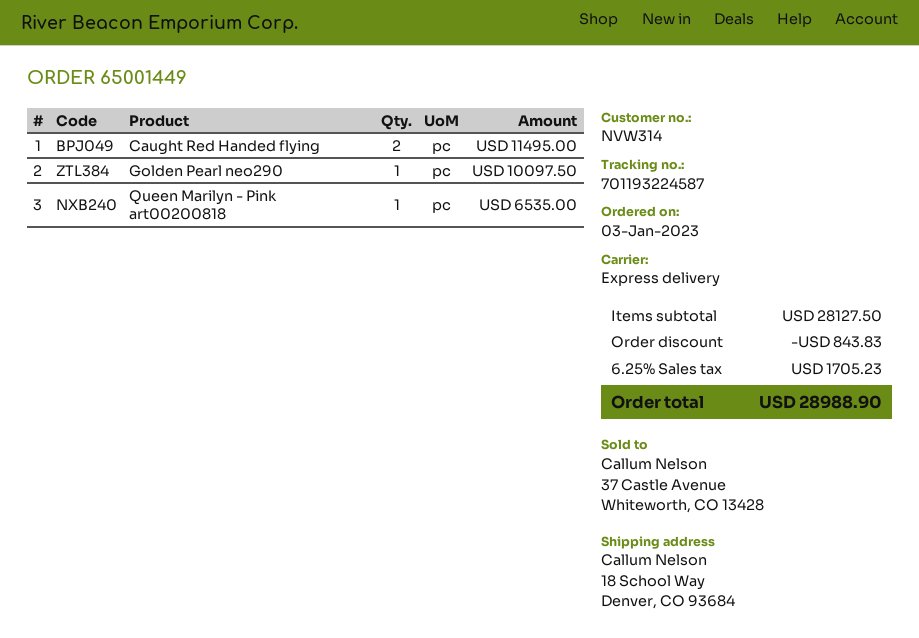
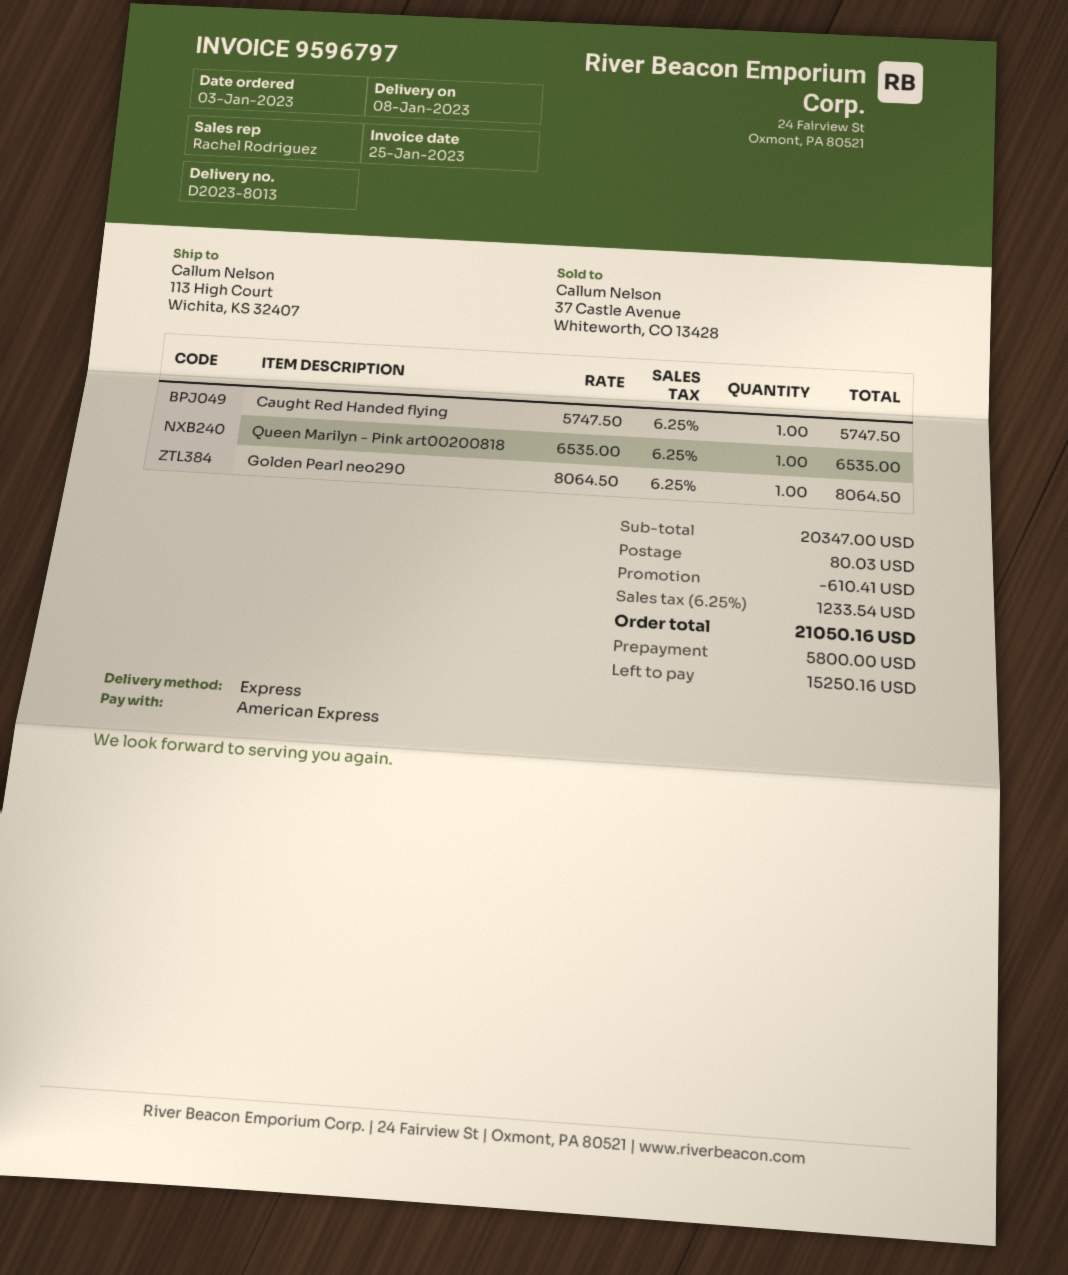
ship to: 18 School Way, Denver, CO 93684 -> 113 High Court, Wichita, KS 32407
Caught Red Handed flying: 2 for 11495.00 -> 1 for 5747.50
Golden Pearl neo290: 1 for 10097.50 -> 1 for 8064.50
subtotal: 28127.50 -> 20347.00
discount: 843.83 -> 610.41
shipping: none -> 80.03
tax: 6.25% = 1705.23 -> 6.25% = 1233.54
total: 28988.90 -> 21050.16

